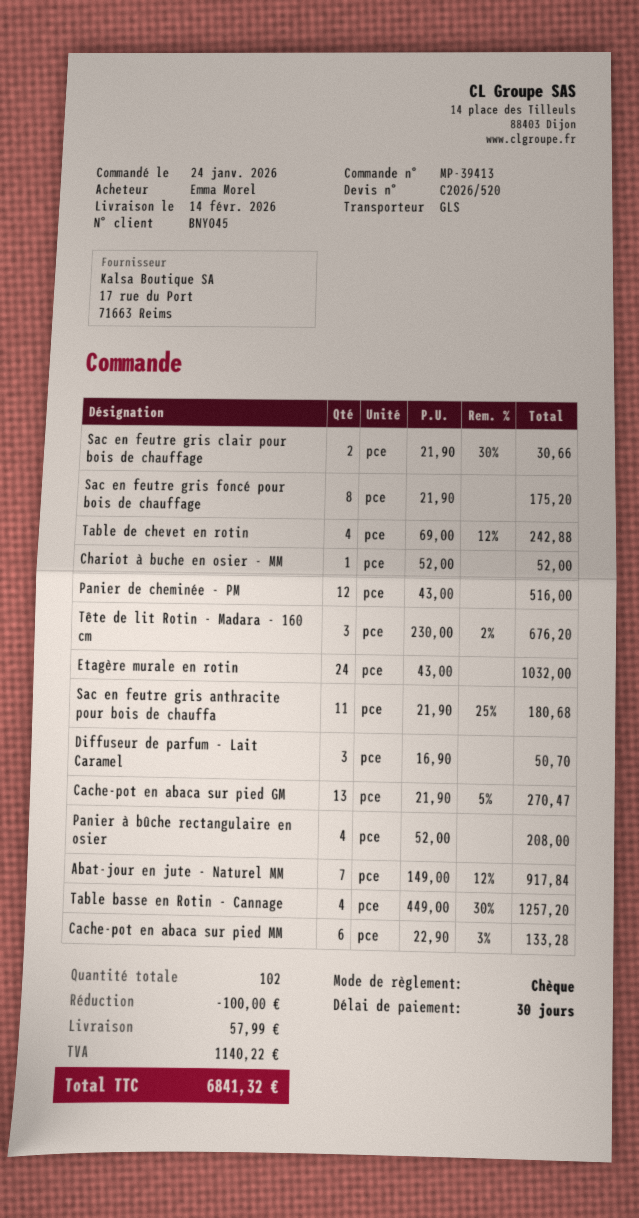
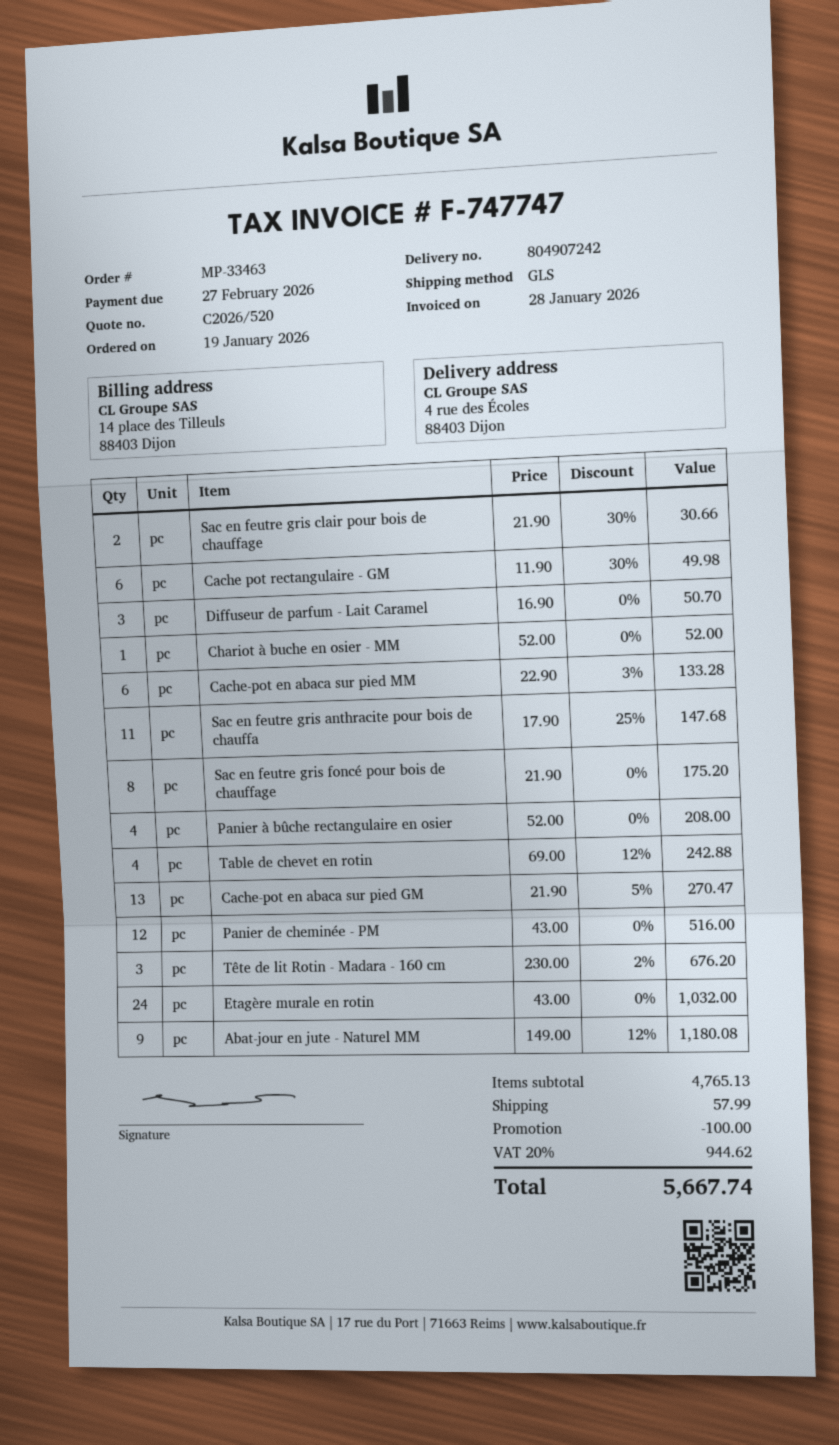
order number: MP-39413 -> MP-33463
order date: 2026-01-24 -> 2026-01-19
Sac en feutre gris anthracite pour bois de chauffa: 11 x 21.90 - 25% = 180.68 -> 11 x 17.90 - 25% = 147.68
Abat-jour en jute - Naturel MM: 7 x 149.00 - 12% = 917.84 -> 9 x 149.00 - 12% = 1180.08
Table basse en Rotin - Cannage: 4 x 449.00 - 30% = 1257.20 -> none
Cache pot rectangulaire - GM: none -> 6 x 11.90 - 30% = 49.98
tax: 1140.22 -> 944.62
total: 6841.32 -> 5667.74

